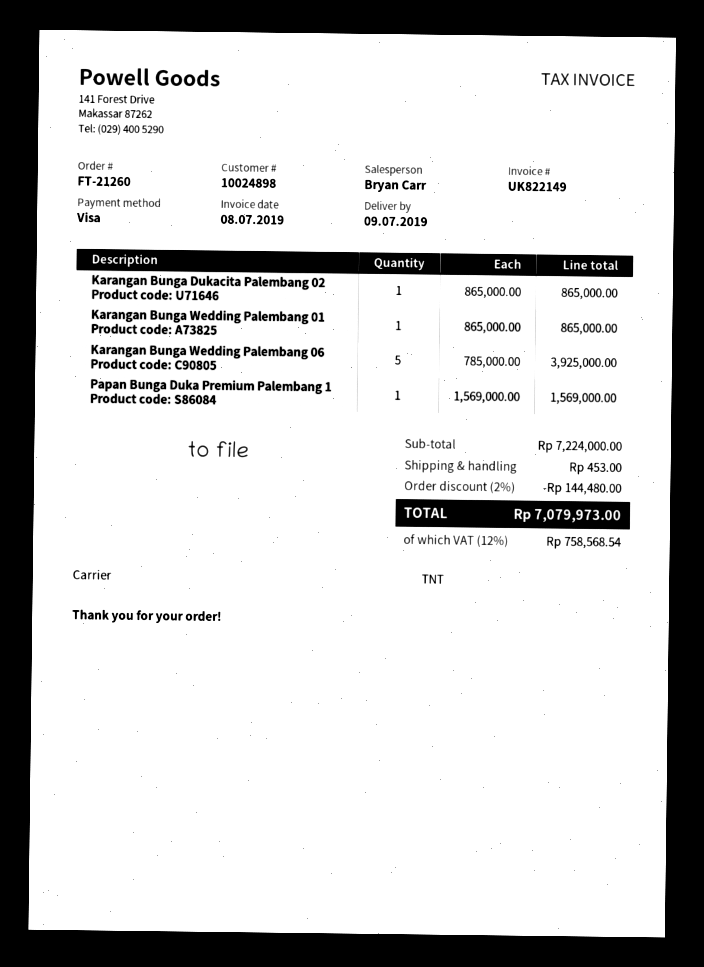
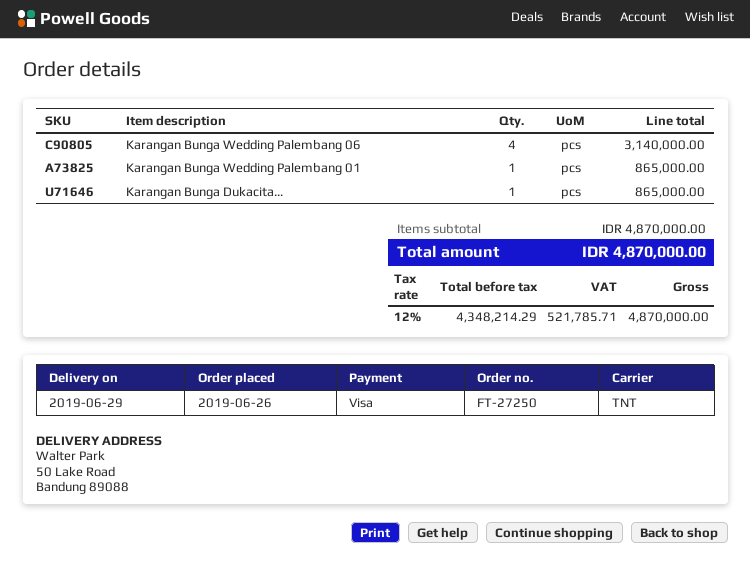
order number: FT-21260 -> FT-27250
delivery date: 2019-07-09 -> 2019-06-29
Karangan Bunga Wedding Palembang 06: 5 for 3925000.00 -> 4 for 3140000.00
Papan Bunga Duka Premium Palembang 1: 1 for 1569000.00 -> none
subtotal: 7224000.00 -> 4870000.00
discount: 2% = 144480.00 -> none
shipping: 453.00 -> none
tax: 12% = 758568.54 -> 12% = 521785.71
total: 7079973.00 -> 4870000.00

